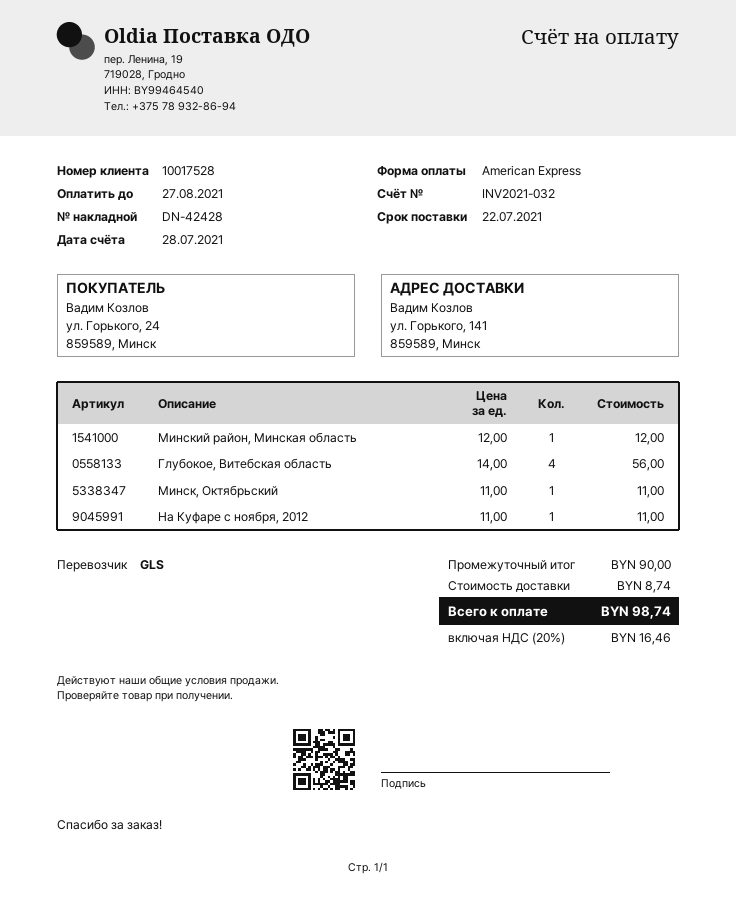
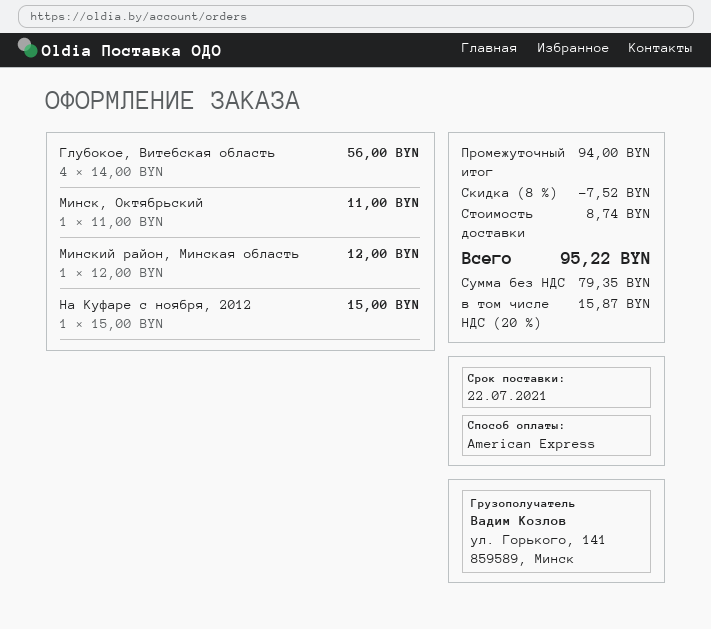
На Куфаре с ноября, 2012: 1 x 11.00 = 11.00 -> 1 x 15.00 = 15.00
subtotal: 90.00 -> 94.00
discount: none -> 8% = 7.52
tax: 20% = 16.46 -> 20% = 15.87
total: 98.74 -> 95.22

